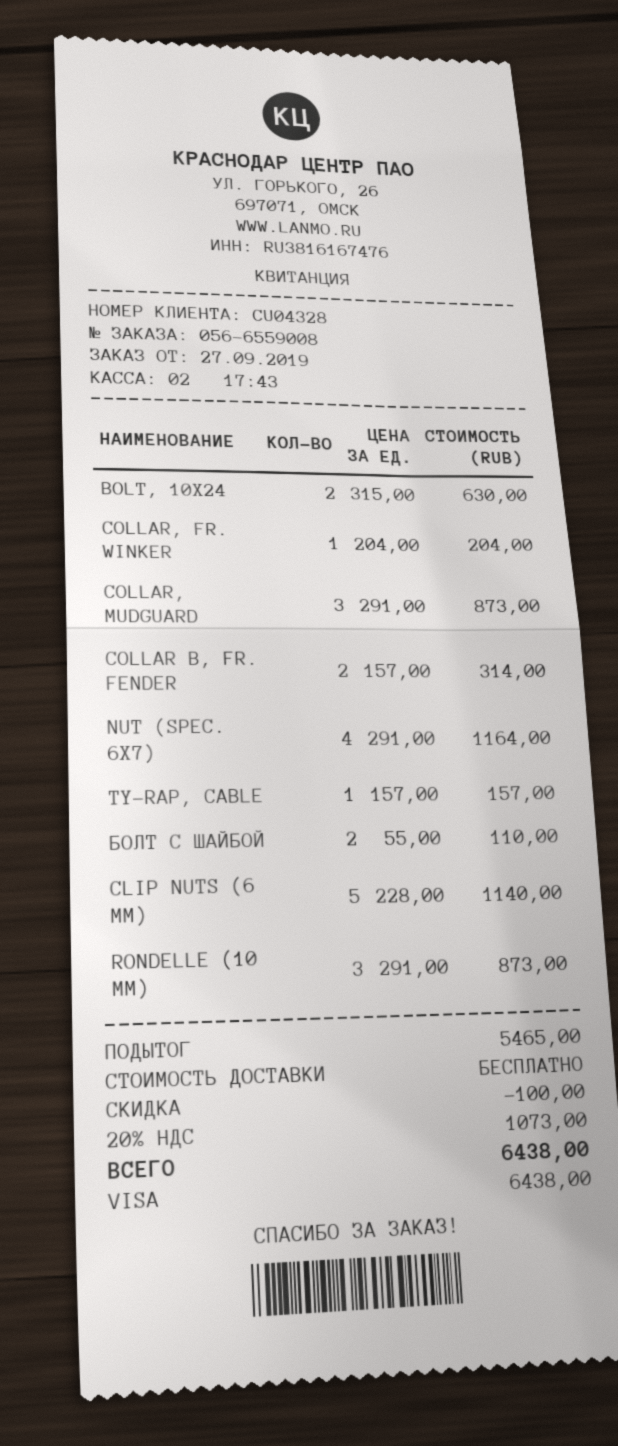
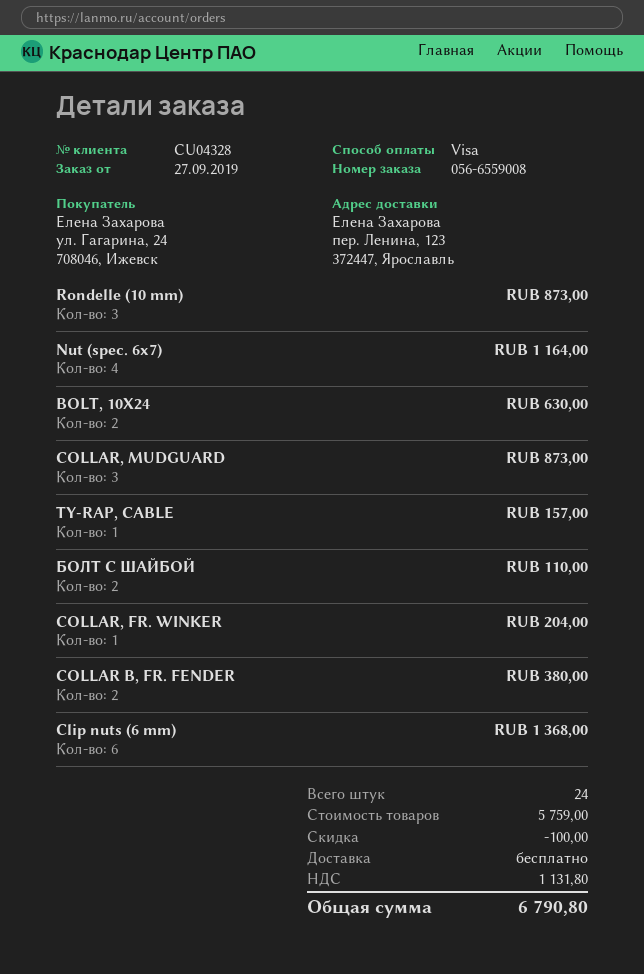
COLLAR B, FR. FENDER: 2 for 314.00 -> 2 for 380.00
CLIP NUTS (6 MM): 5 for 1140.00 -> 6 for 1368.00
subtotal: 5465.00 -> 5759.00
tax: 1073.00 -> 1131.80
total: 6438.00 -> 6790.80

